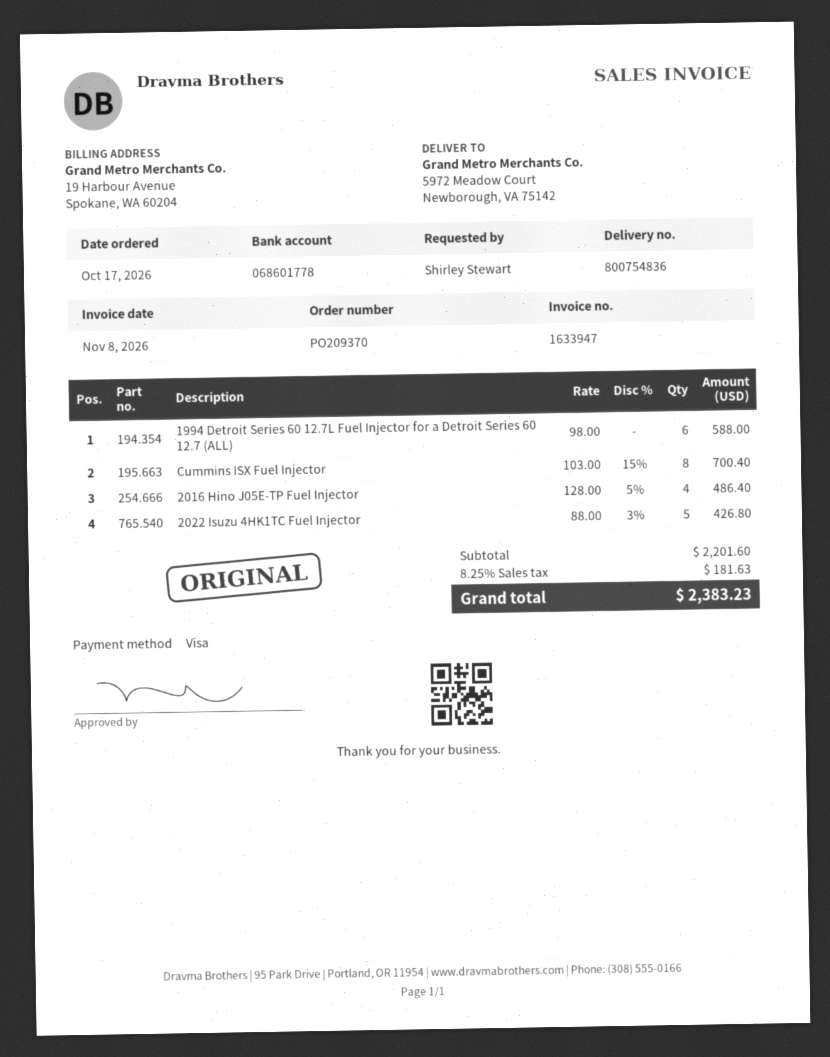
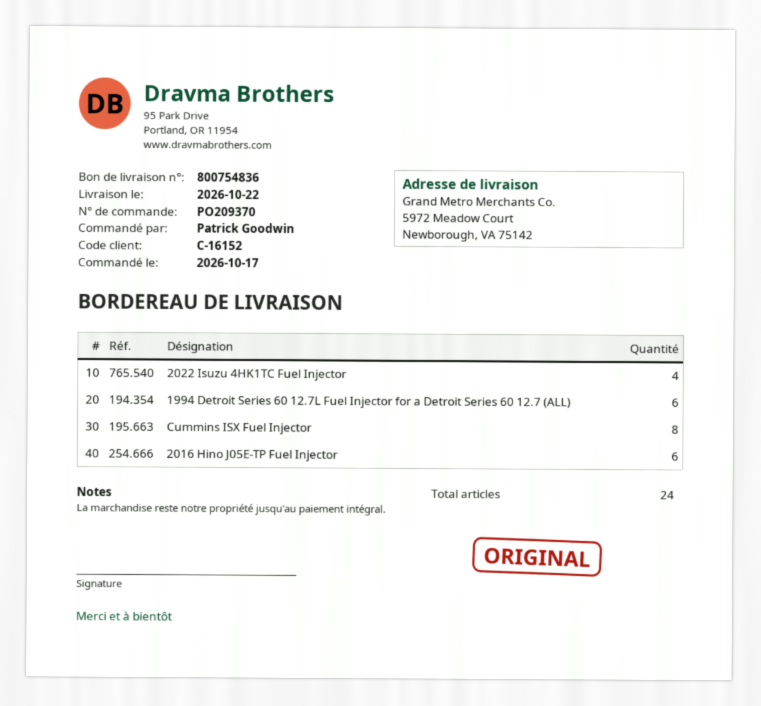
ordered by: Shirley Stewart -> Patrick Goodwin
2016 Hino J05E-TP Fuel Injector: 4 -> 6
2022 Isuzu 4HK1TC Fuel Injector: 5 -> 4

